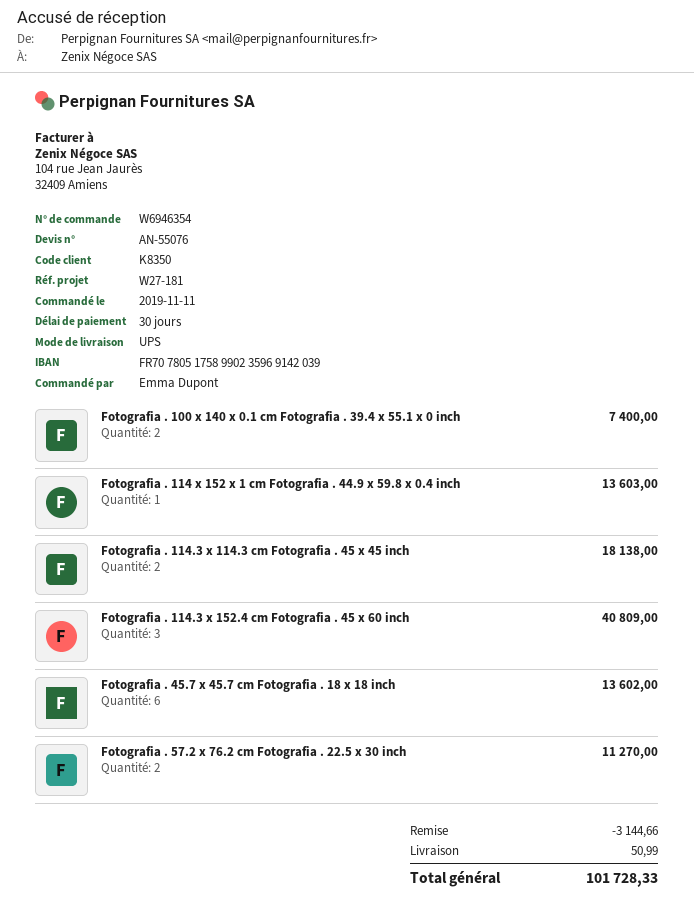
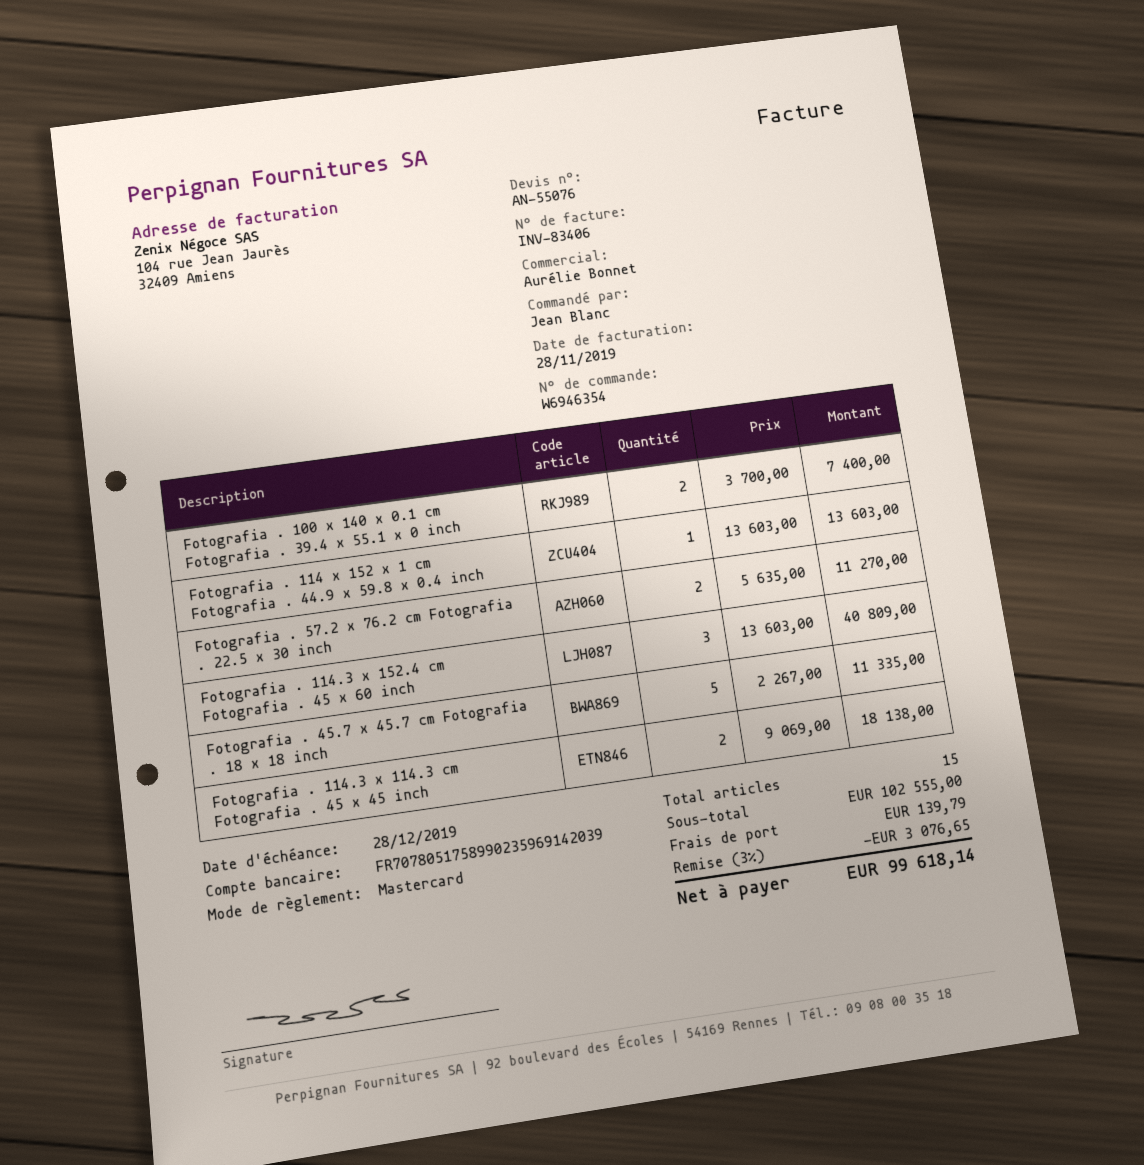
ordered by: Emma Dupont -> Jean Blanc
Fotografia . 45.7 x 45.7 cm Fotografia . 18 x 18 inch: 6 for 13602.00 -> 5 for 11335.00
discount: 3144.66 -> 3076.65
shipping: 50.99 -> 139.79
total: 101728.33 -> 99618.14

